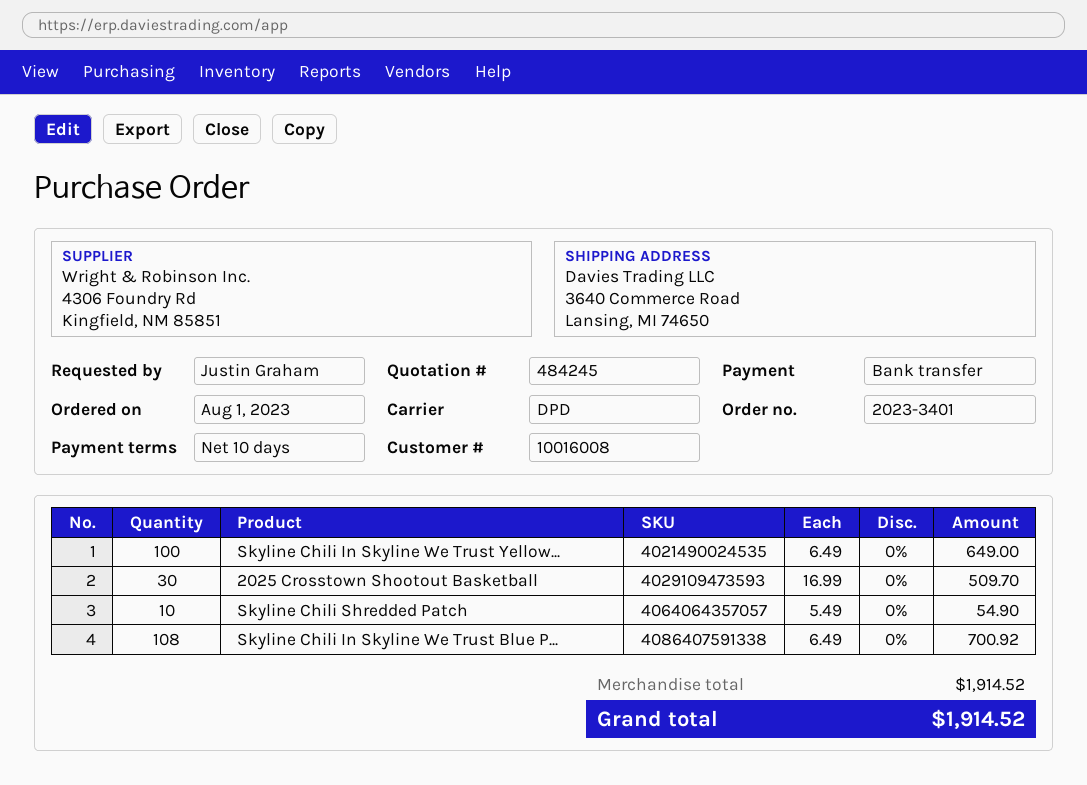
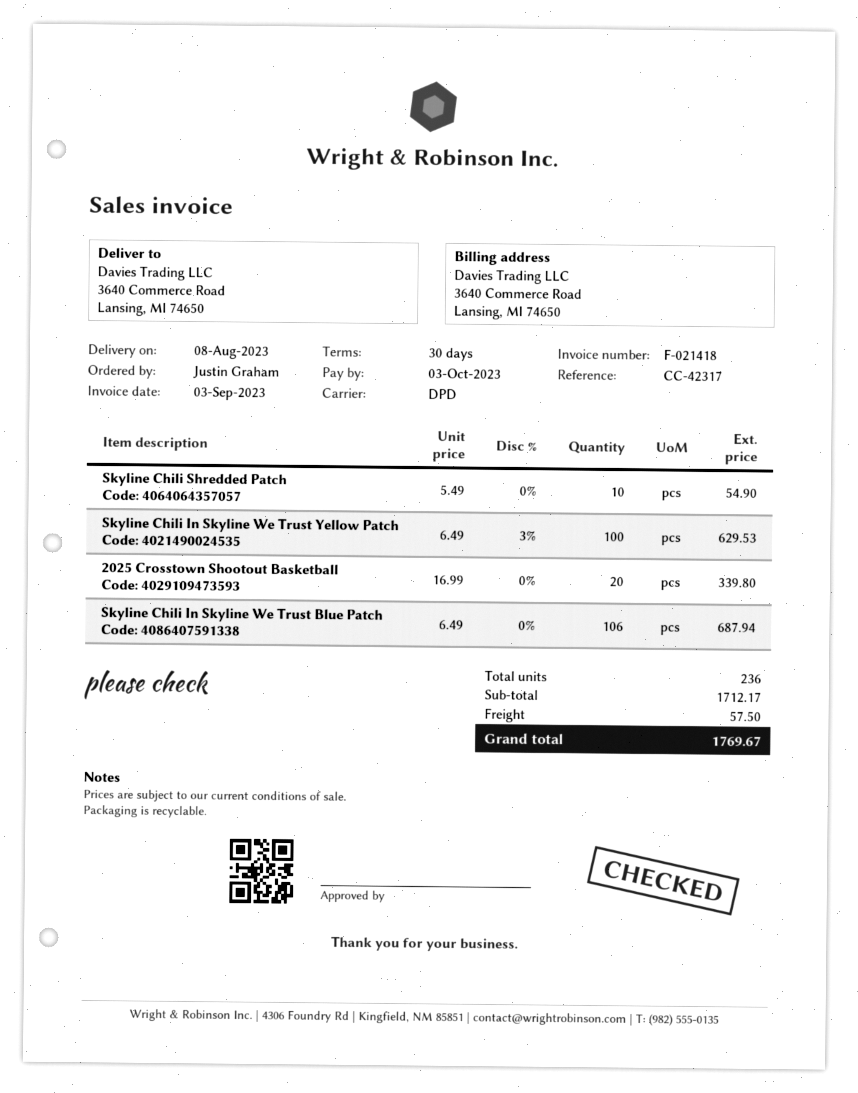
payment terms: 10 days -> 30 days
Skyline Chili In Skyline We Trust Yellow...: 100 x 6.49 = 649.00 -> 100 x 6.49 - 3% = 629.53
2025 Crosstown Shootout Basketball: 30 x 16.99 = 509.70 -> 20 x 16.99 = 339.80
Skyline Chili In Skyline We Trust Blue P...: 108 x 6.49 = 700.92 -> 106 x 6.49 = 687.94
subtotal: 1914.52 -> 1712.17
shipping: none -> 57.50
total: 1914.52 -> 1769.67

